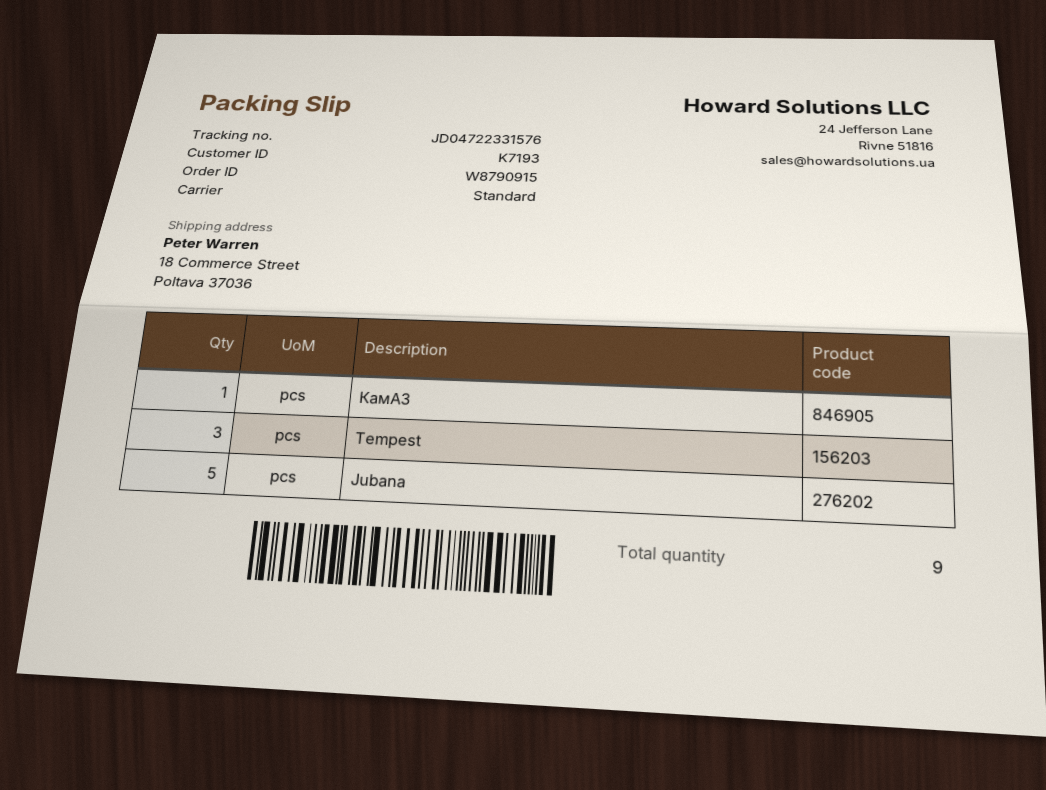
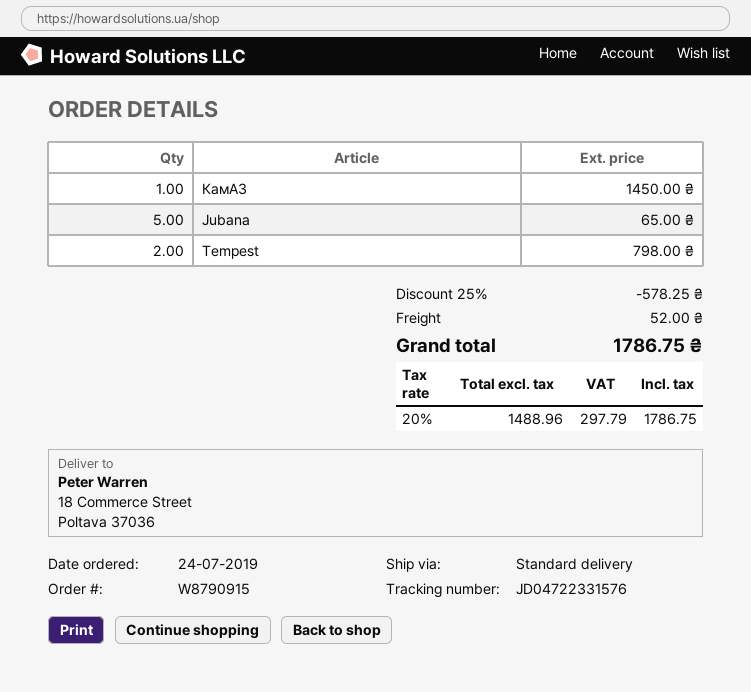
Tempest: 3 -> 2

